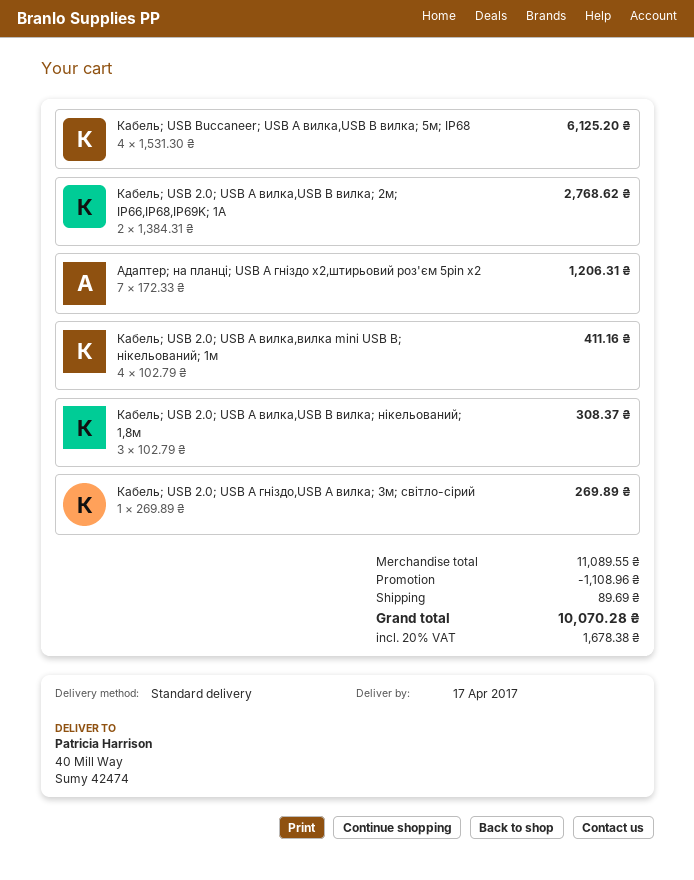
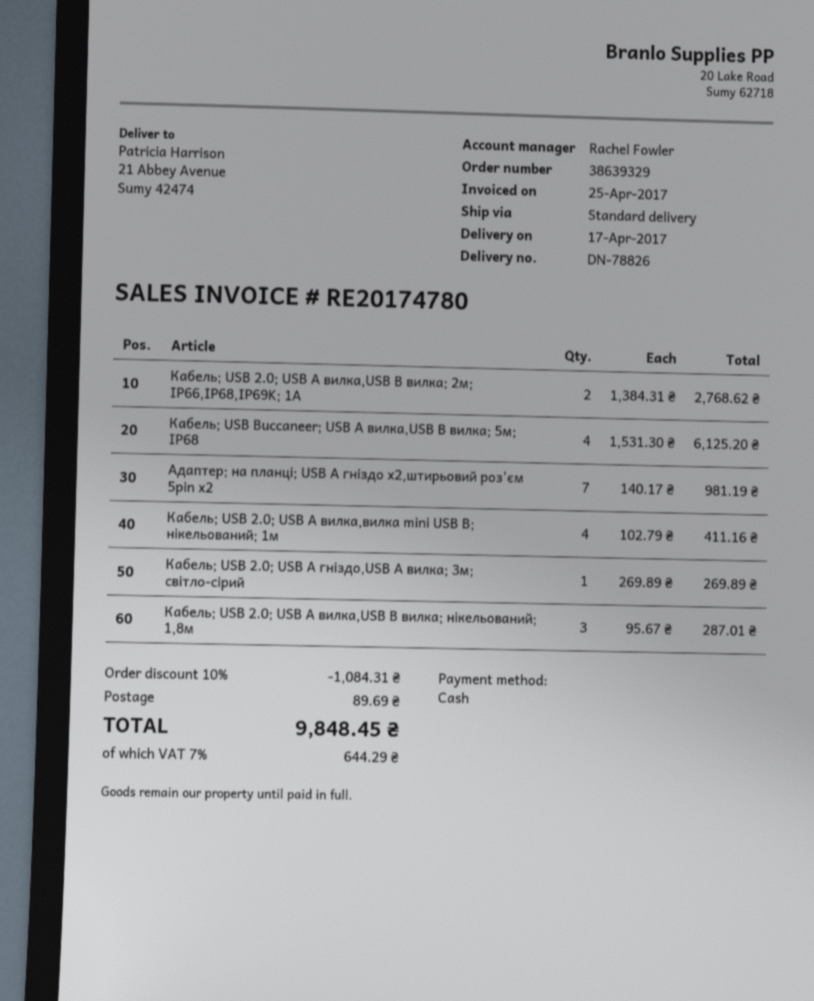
ship to: 40 Mill Way, Sumy 42474 -> 21 Abbey Avenue, Sumy 42474
Адаптер; на планці; USB A гніздо x2,штирьовий роз'єм 5pin х2: 7 x 172.33 = 1206.31 -> 7 x 140.17 = 981.19
Кабель; USB 2.0; USB A вилка,USB B вилка; нікельований; 1,8м: 3 x 102.79 = 308.37 -> 3 x 95.67 = 287.01
discount: 1108.96 -> 1084.31
tax: 20% = 1678.38 -> 7% = 644.29
total: 10070.28 -> 9848.45

